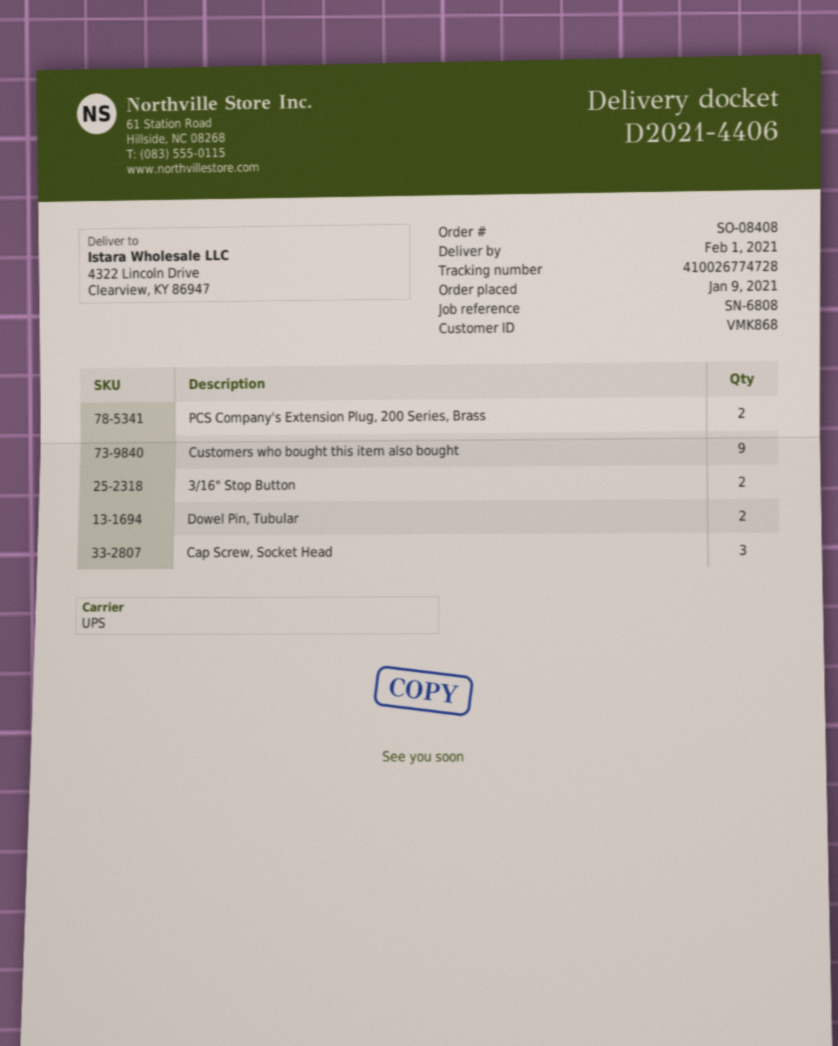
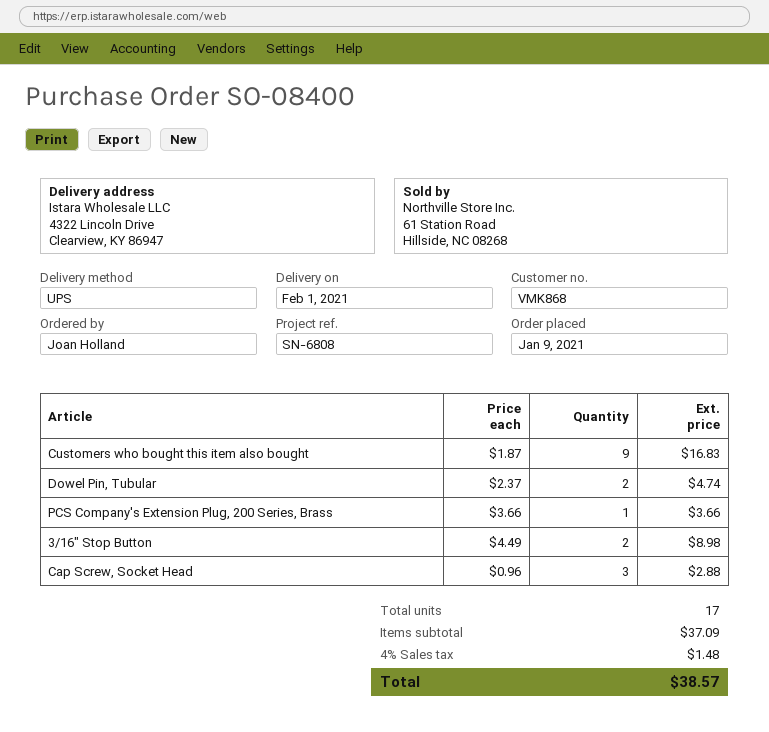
order number: SO-08408 -> SO-08400
PCS Company's Extension Plug, 200 Series, Brass: 2 -> 1

